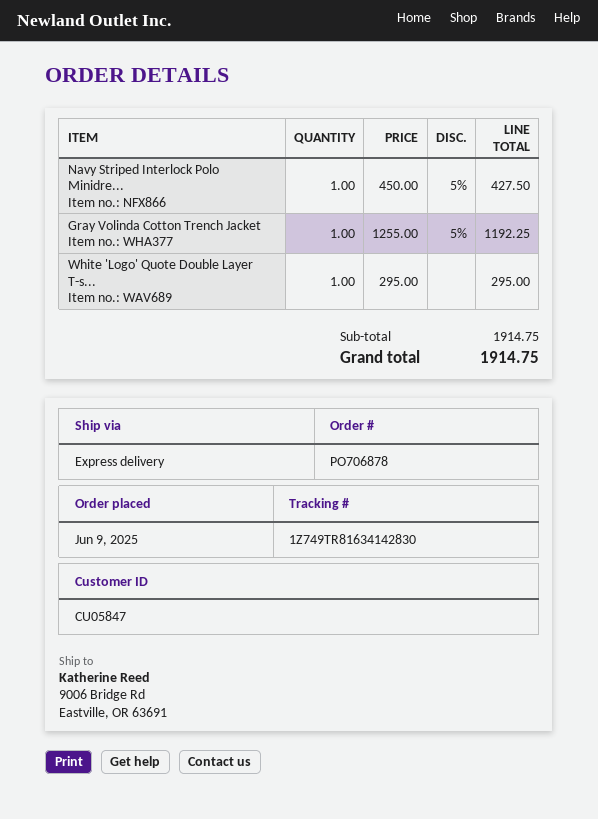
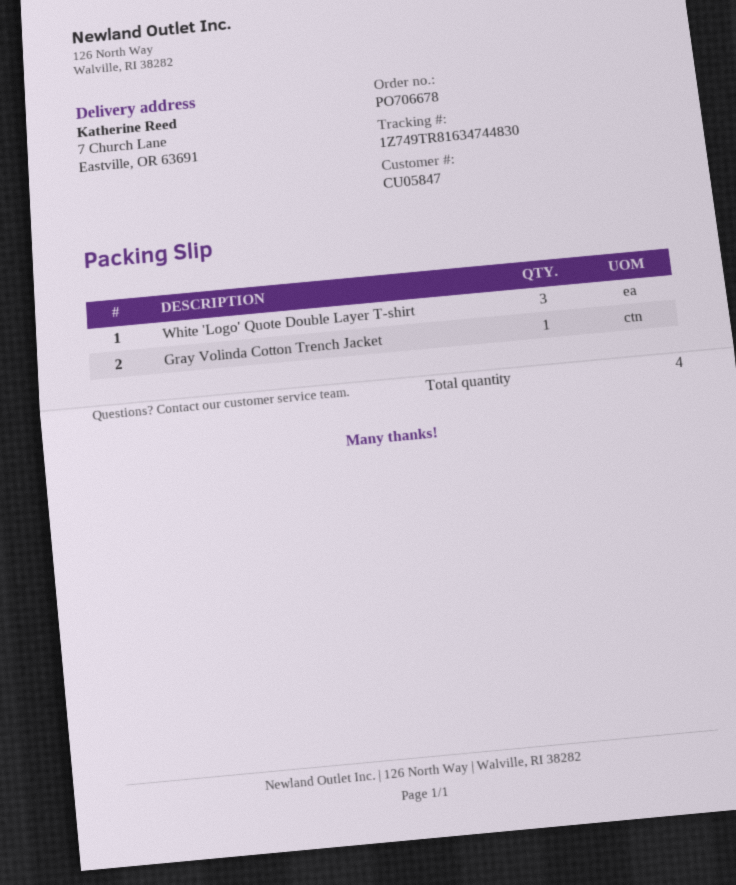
order number: PO706878 -> PO706678
tracking number: 1Z749TR81634142830 -> 1Z749TR81634744830
ship to: 9006 Bridge Rd, Eastville, OR 63691 -> 7 Church Lane, Eastville, OR 63691
Navy Striped Interlock Polo Minidre...: 1 -> none
White 'Logo' Quote Double Layer T-s...: 1 -> 3

